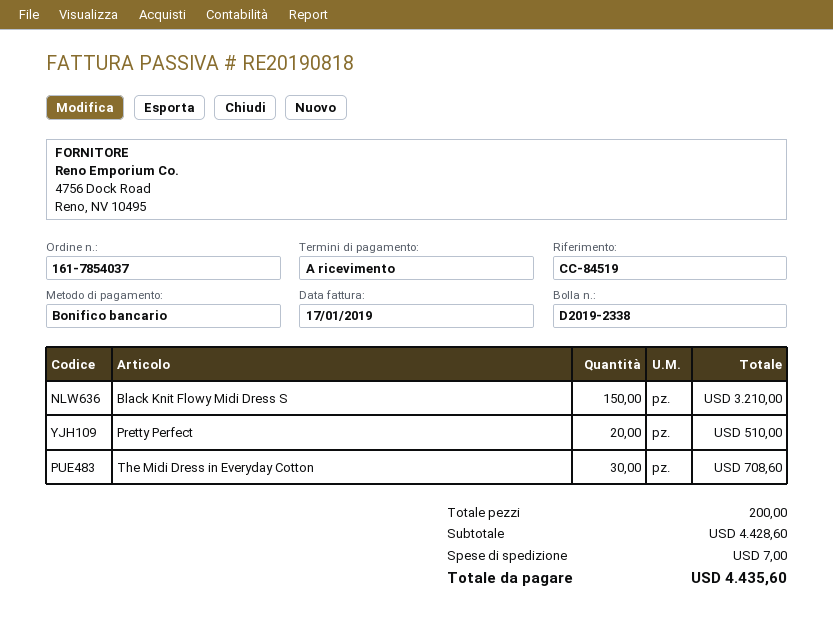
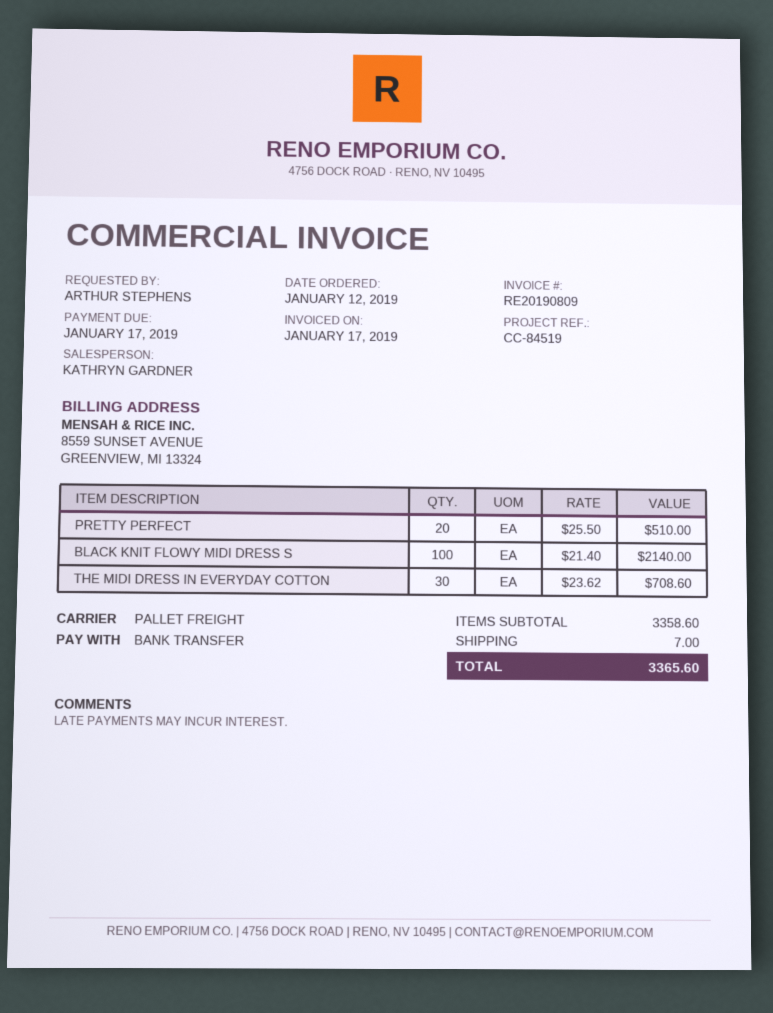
invoice number: RE20190818 -> RE20190809
Black Knit Flowy Midi Dress S: 150 for 3210.00 -> 100 for 2140.00
subtotal: 4428.60 -> 3358.60
total: 4435.60 -> 3365.60

